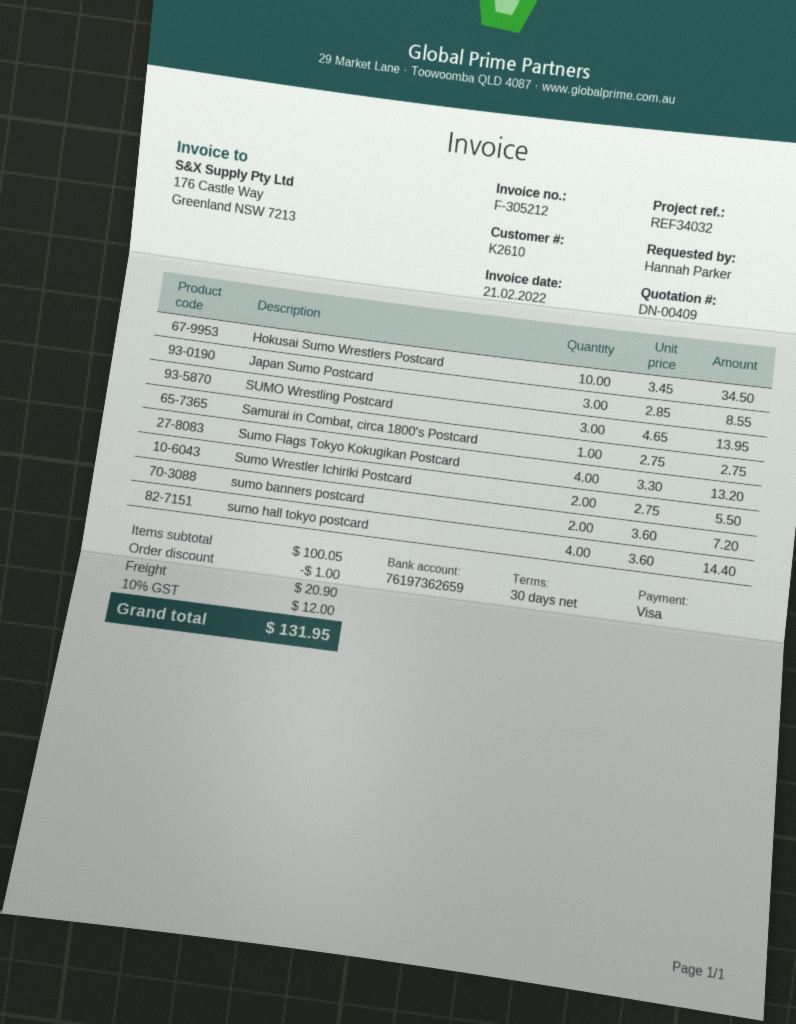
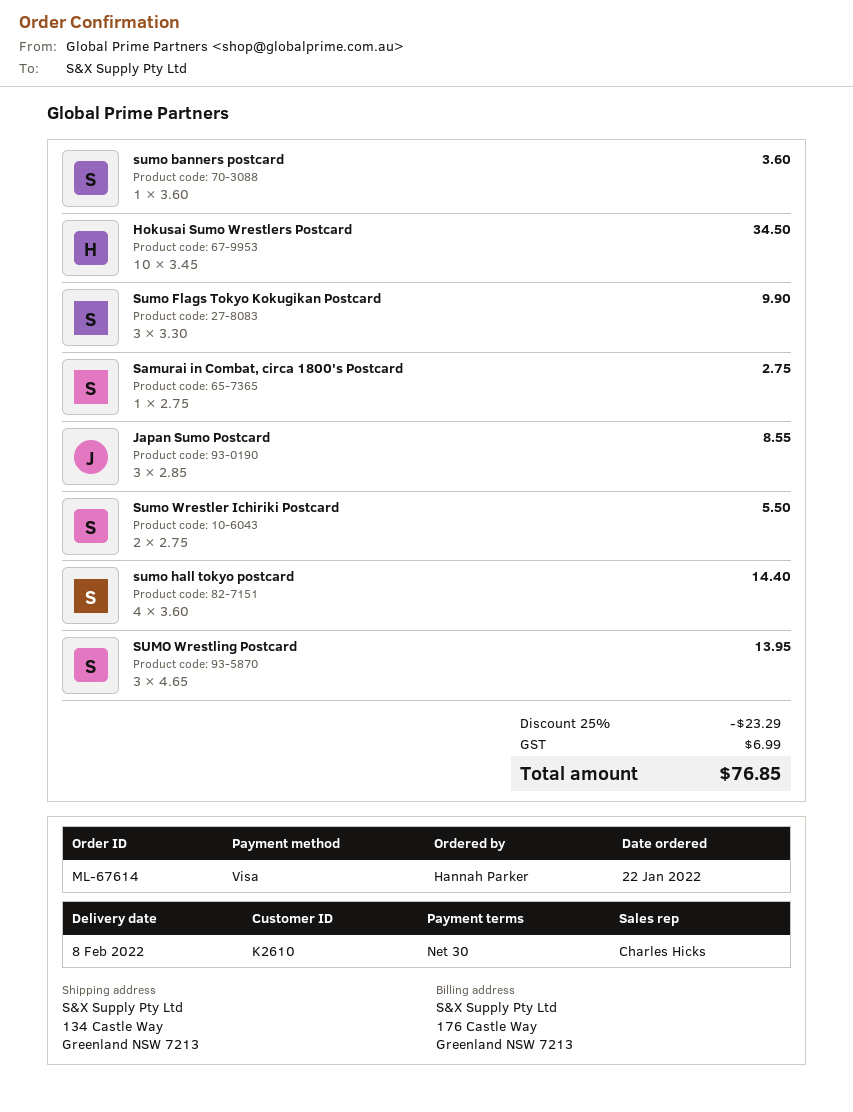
Sumo Flags Tokyo Kokugikan Postcard: 4 x 3.30 = 13.20 -> 3 x 3.30 = 9.90
sumo banners postcard: 2 x 3.60 = 7.20 -> 1 x 3.60 = 3.60
discount: 1.00 -> 23.29
shipping: 20.90 -> none
tax: 12.00 -> 6.99
total: 131.95 -> 76.85

